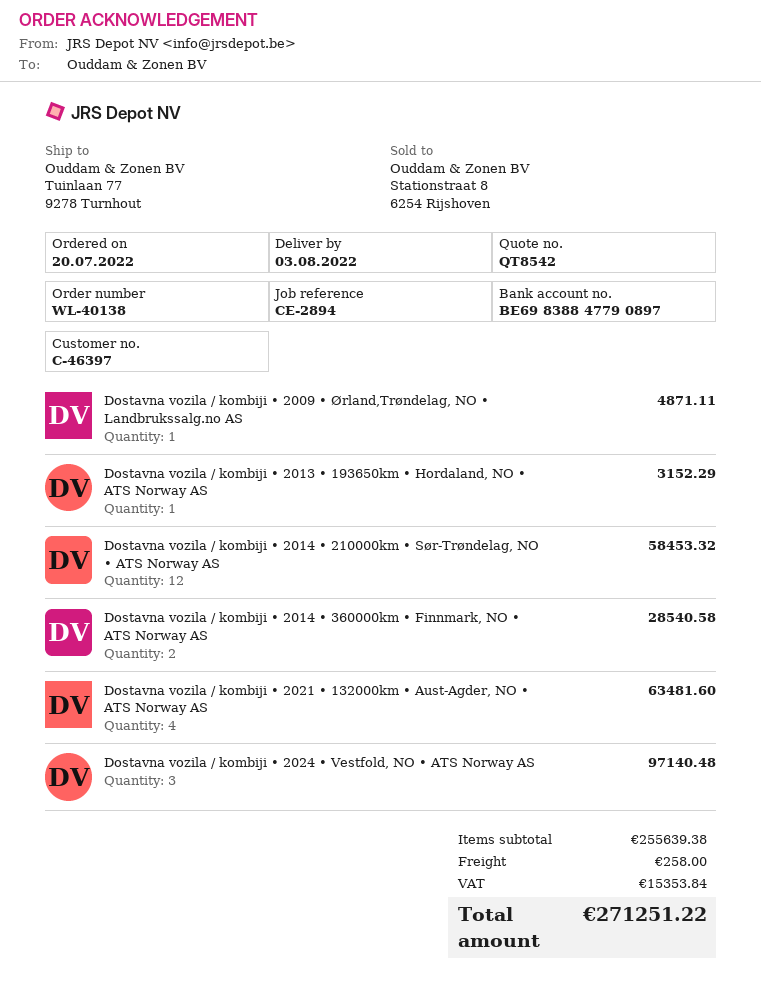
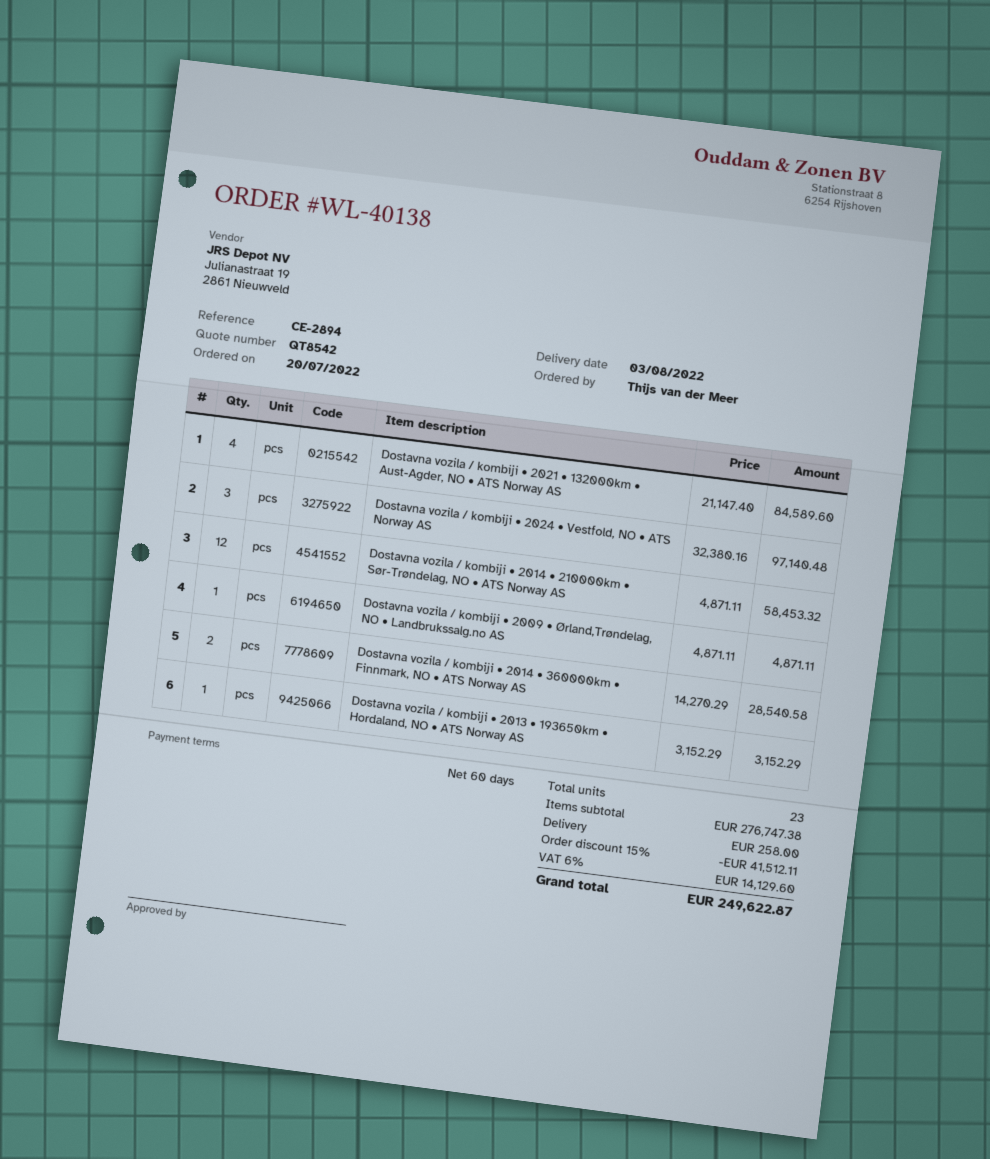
Dostavna vozila / kombiji • 2021 • 132000km • Aust-Agder, NO • ATS Norway AS: 4 for 63481.60 -> 4 for 84589.60
subtotal: 255639.38 -> 276747.38
discount: none -> 15% = 41512.11
tax: 15353.84 -> 14129.60
total: 271251.22 -> 249622.87

